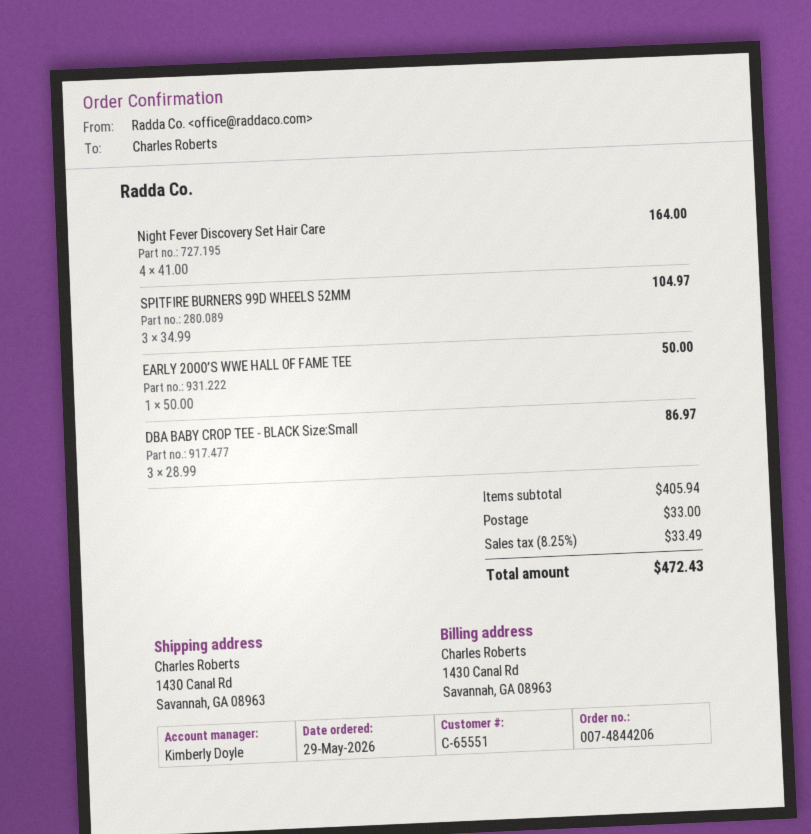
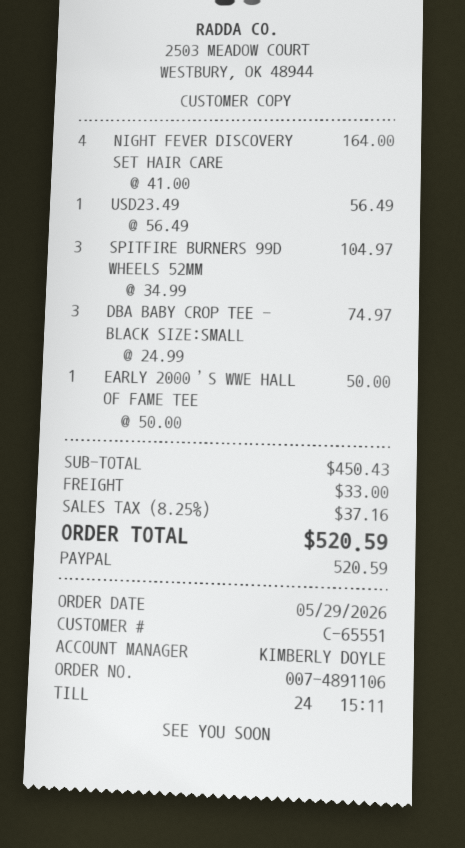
order number: 007-4844206 -> 007-4891106
DBA BABY CROP TEE - BLACK Size:Small: 3 x 28.99 = 86.97 -> 3 x 24.99 = 74.97
USD23.49: none -> 1 x 56.49 = 56.49
subtotal: 405.94 -> 450.43
tax: 8.25% = 33.49 -> 8.25% = 37.16
total: 472.43 -> 520.59

